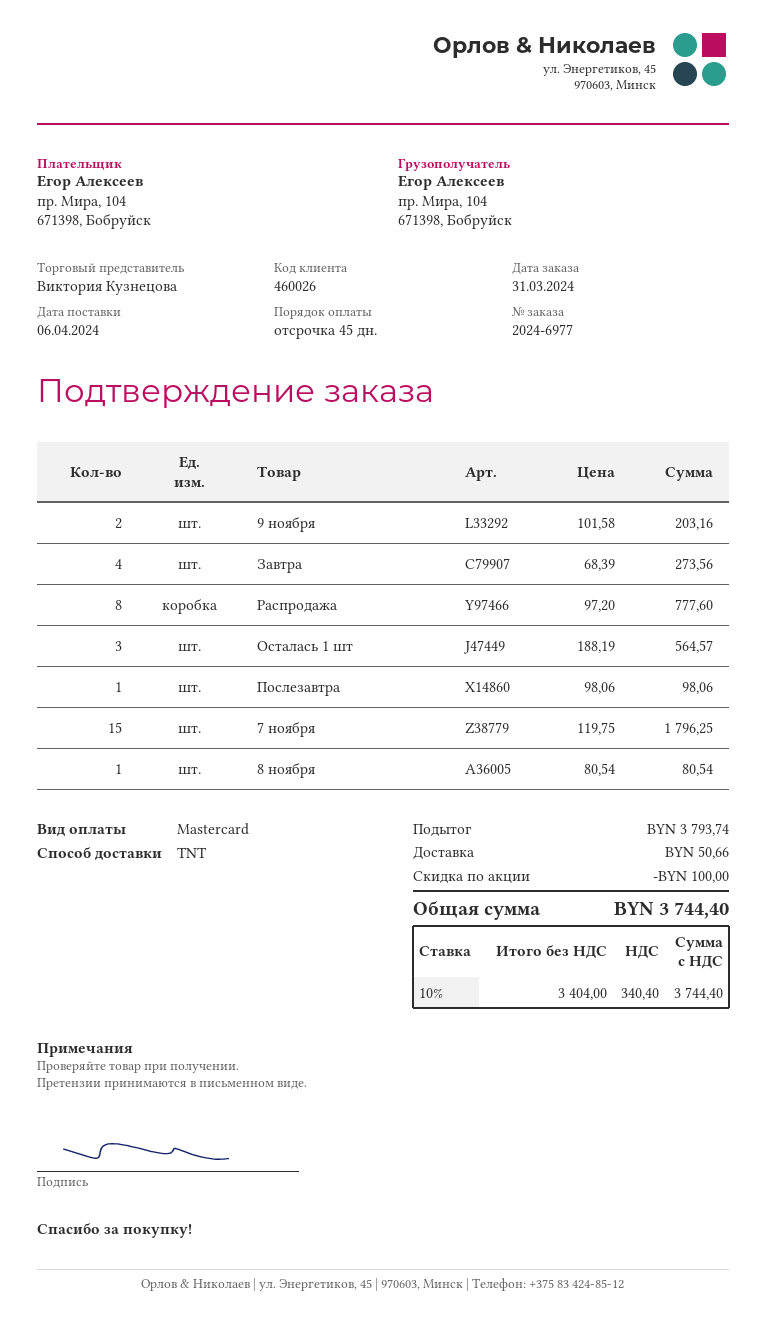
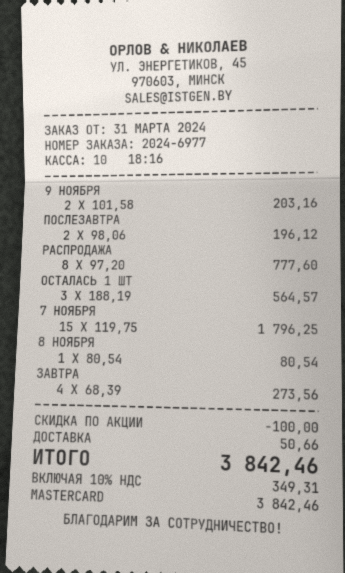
Послезавтра: 1 x 98.06 = 98.06 -> 2 x 98.06 = 196.12
tax: 10% = 340.40 -> 10% = 349.31
total: 3744.40 -> 3842.46

